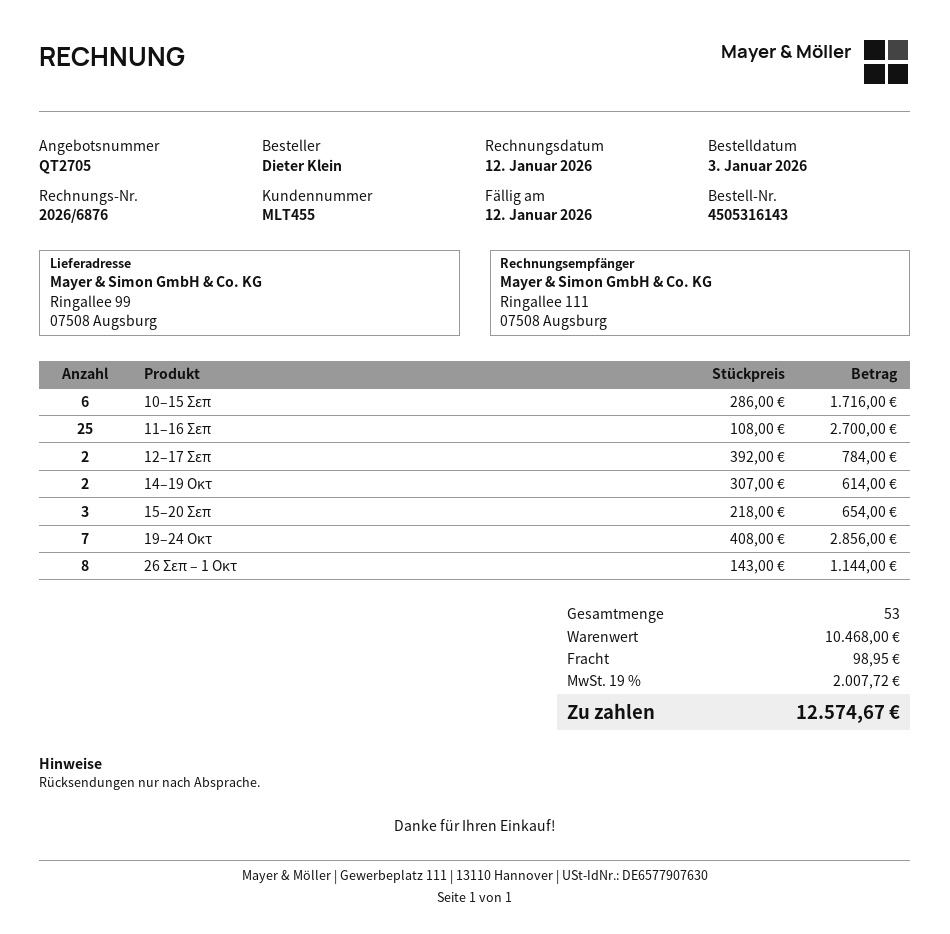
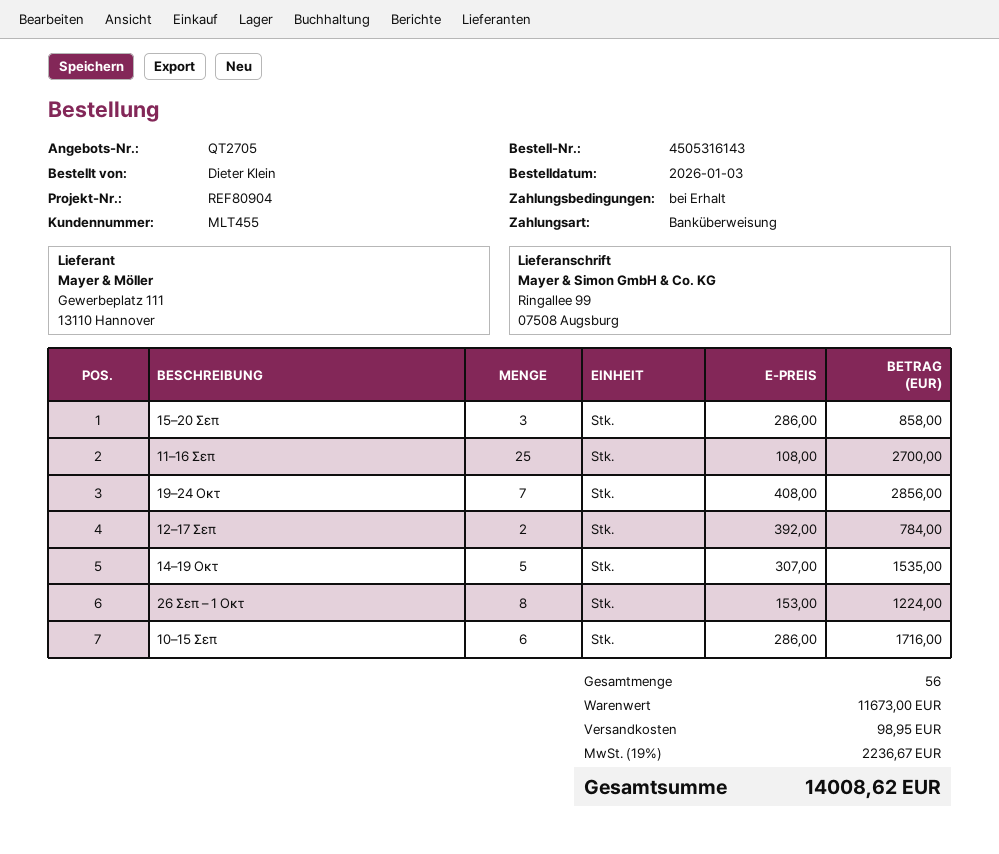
14–19 Οκτ: 2 x 307.00 = 614.00 -> 5 x 307.00 = 1535.00
15–20 Σεπ: 3 x 218.00 = 654.00 -> 3 x 286.00 = 858.00
26 Σεπ – 1 Οκτ: 8 x 143.00 = 1144.00 -> 8 x 153.00 = 1224.00
total quantity: 53 -> 56
subtotal: 10468.00 -> 11673.00
tax: 19% = 2007.72 -> 19% = 2236.67
total: 12574.67 -> 14008.62

